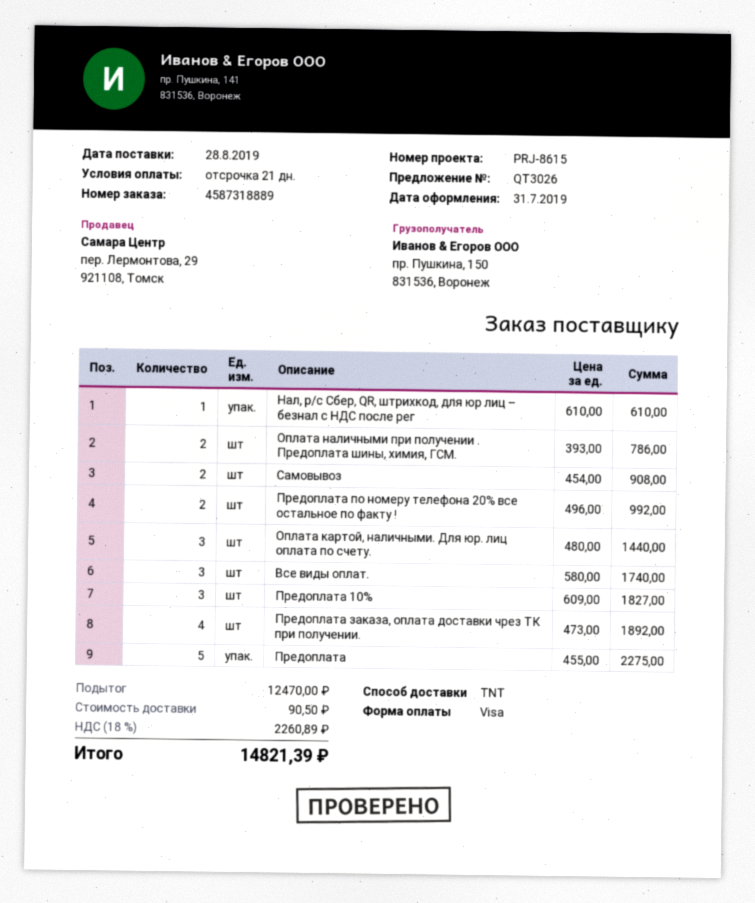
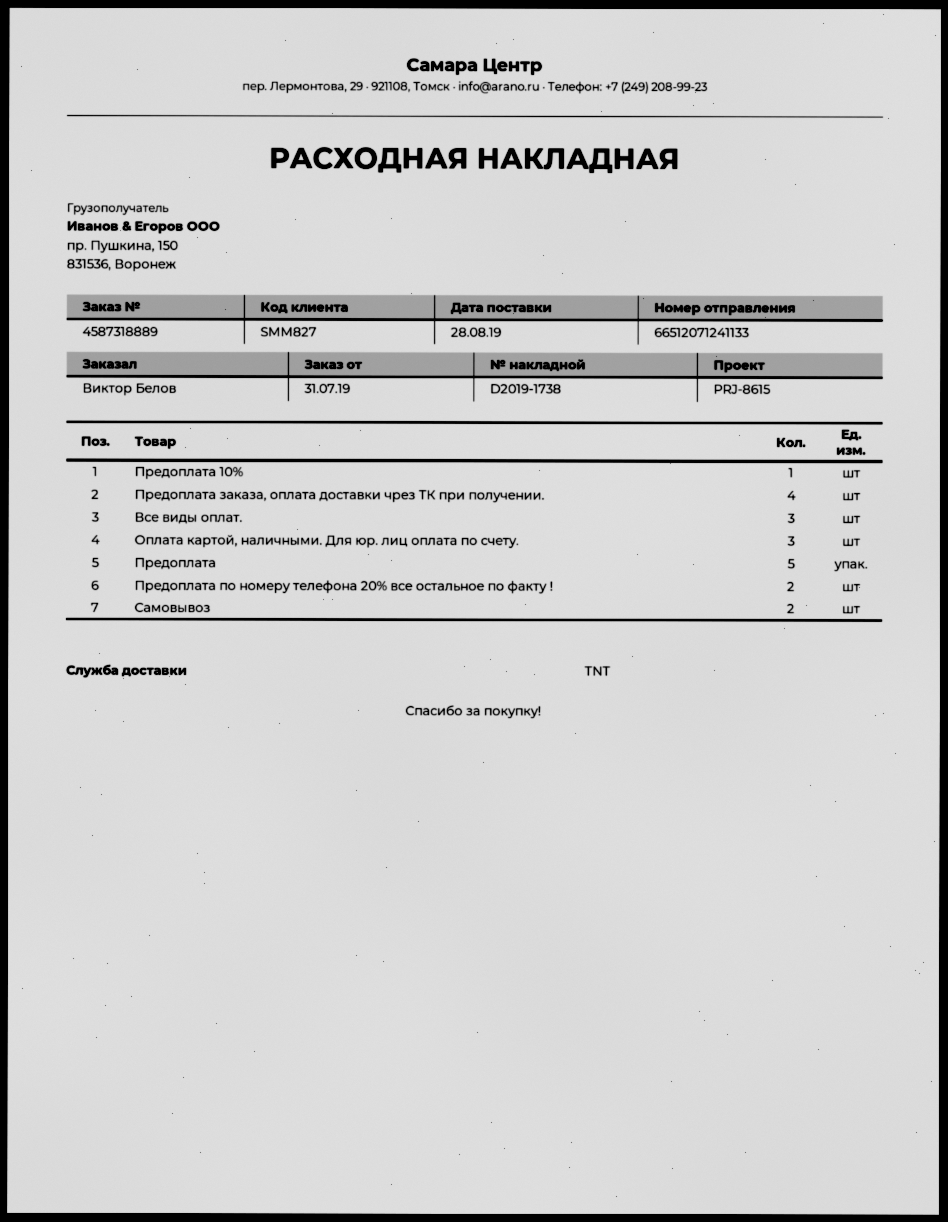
Нал, р/с Сбер, QR, штрихкод, для юр лиц – безнал с НДС после рег: 1 -> none
Оплата наличными при получении . Предоплата шины, химия, ГСМ.: 2 -> none
Предоплата 10%: 3 -> 1

